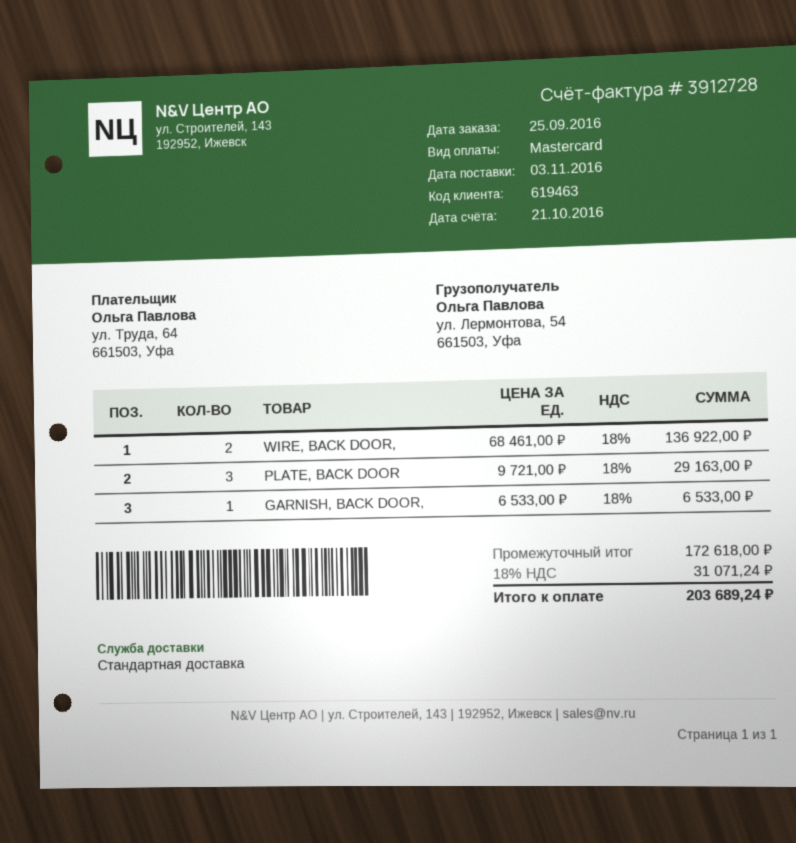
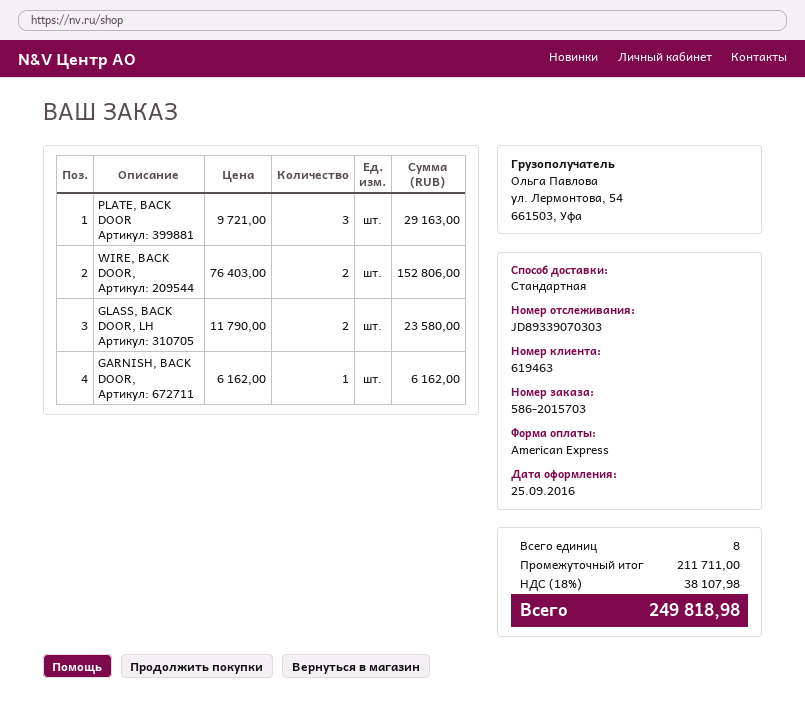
payment method: Mastercard -> American Express
WIRE, BACK DOOR,: 2 x 68461.00 = 136922.00 -> 2 x 76403.00 = 152806.00
GARNISH, BACK DOOR,: 1 x 6533.00 = 6533.00 -> 1 x 6162.00 = 6162.00
GLASS, BACK DOOR, LH: none -> 2 x 11790.00 = 23580.00
subtotal: 172618.00 -> 211711.00
tax: 18% = 31071.24 -> 18% = 38107.98
total: 203689.24 -> 249818.98

